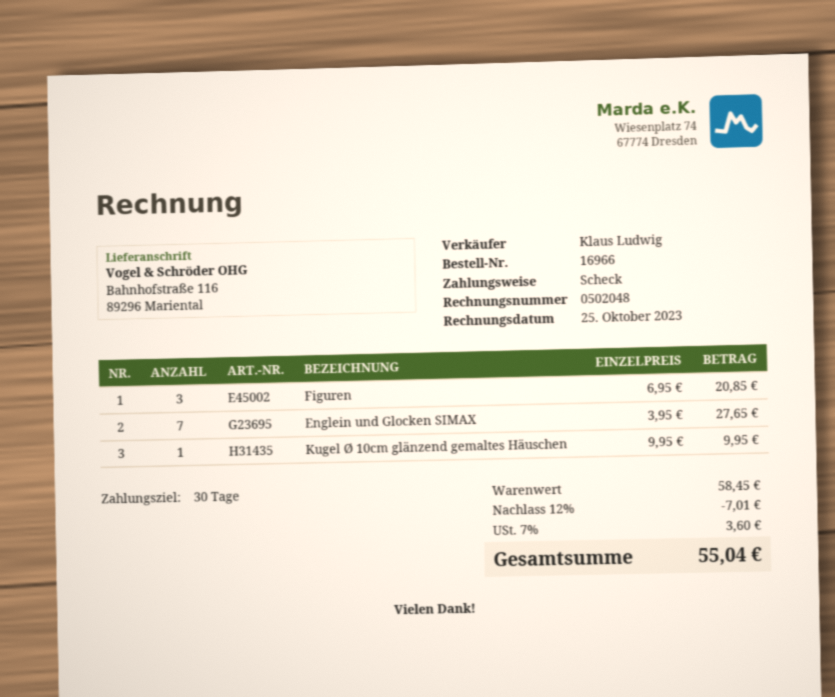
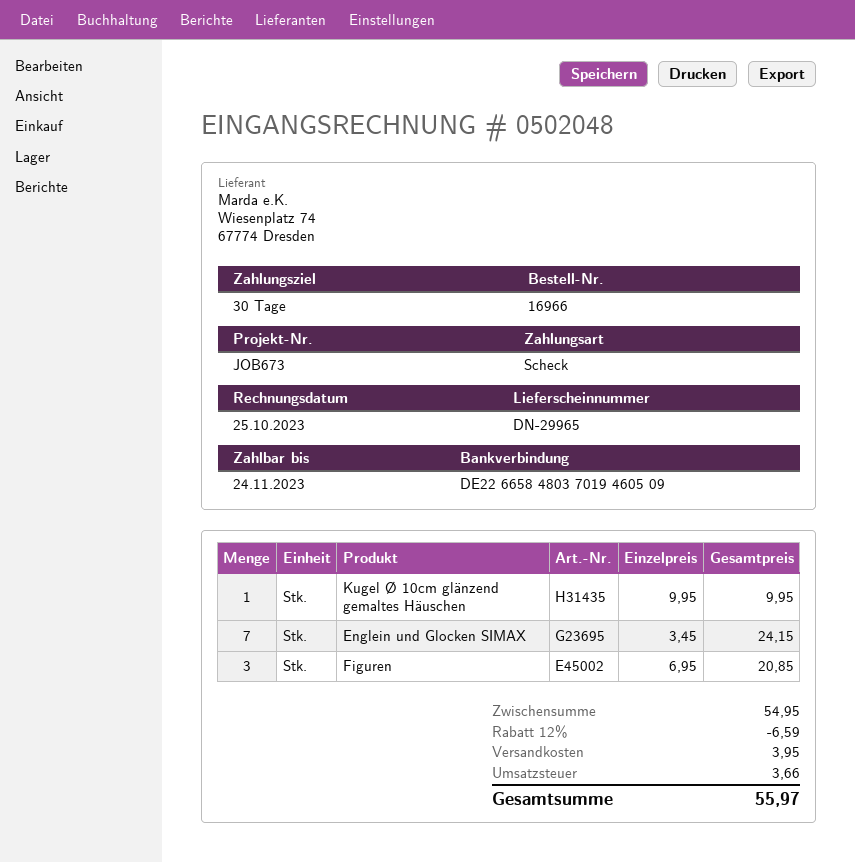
Englein und Glocken SIMAX: 7 x 3.95 = 27.65 -> 7 x 3.45 = 24.15
subtotal: 58.45 -> 54.95
discount: 12% = 7.01 -> 12% = 6.59
shipping: none -> 3.95
tax: 3.60 -> 3.66
total: 55.04 -> 55.97

